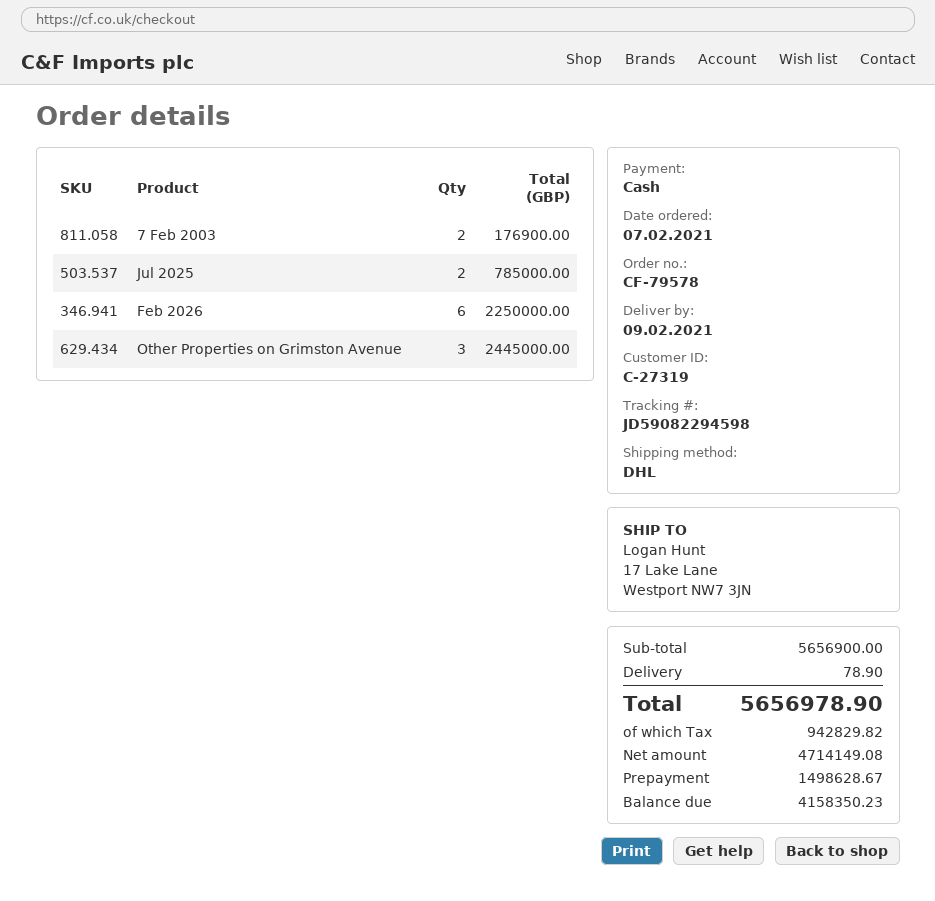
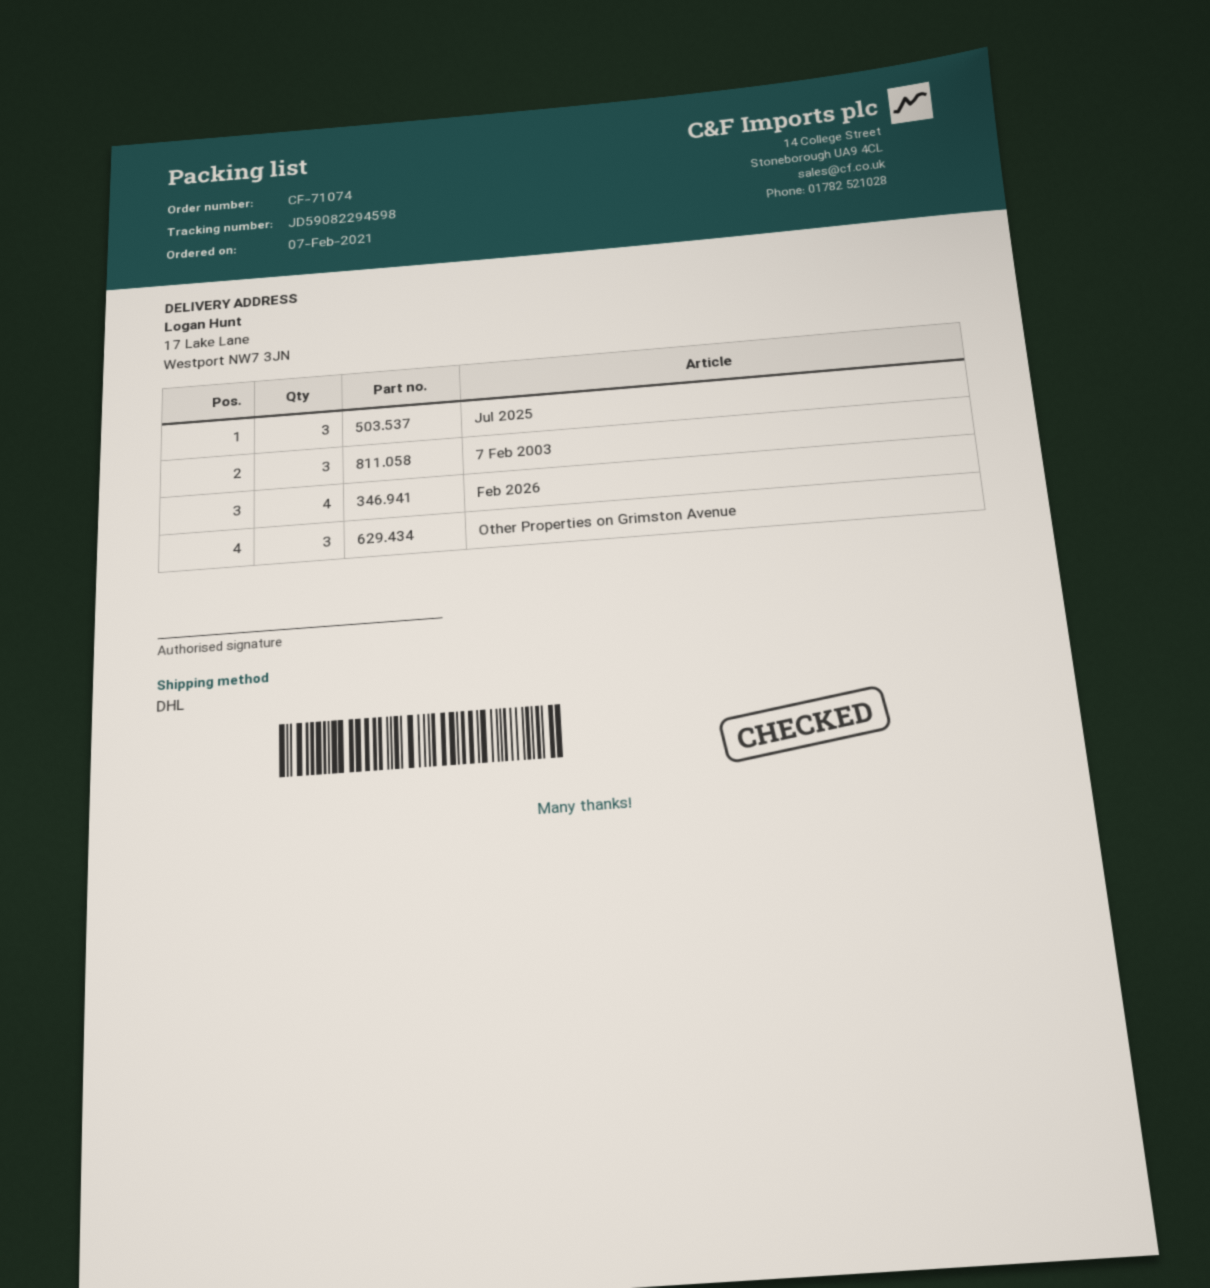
order number: CF-79578 -> CF-71074
7 Feb 2003: 2 -> 3
Jul 2025: 2 -> 3
Feb 2026: 6 -> 4

